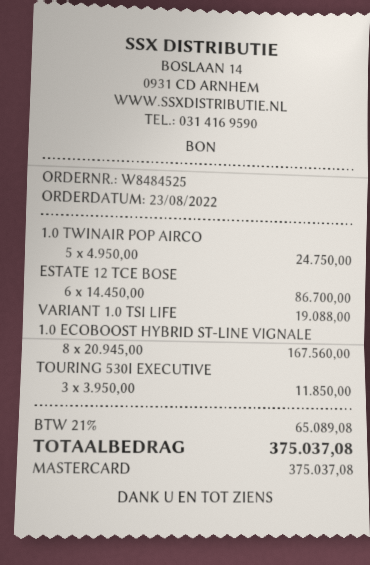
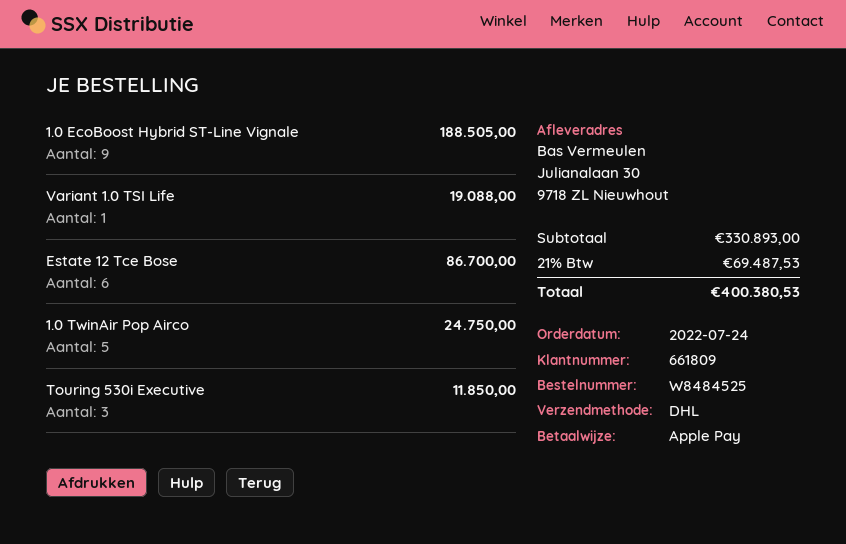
order date: 2022-08-23 -> 2022-07-24
payment method: Mastercard -> Apple Pay
1.0 ECOBOOST HYBRID ST-LINE VIGNALE: 8 for 167560.00 -> 9 for 188505.00
tax: 21% = 65089.08 -> 21% = 69487.53
total: 375037.08 -> 400380.53

